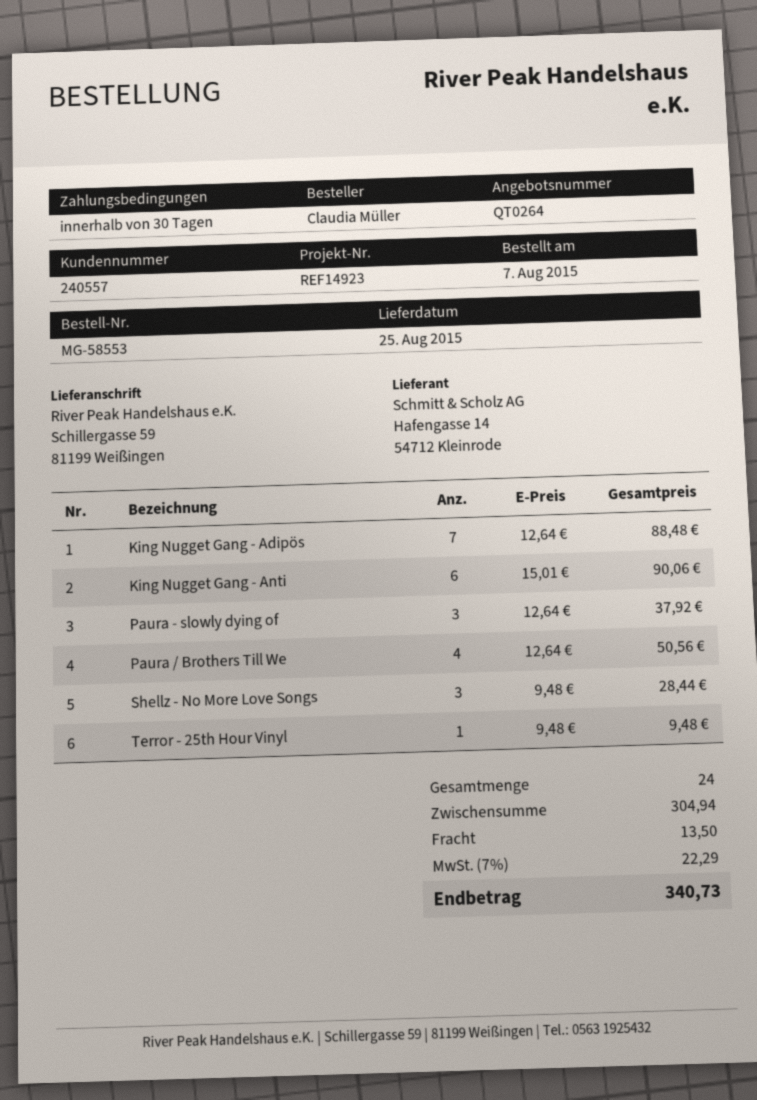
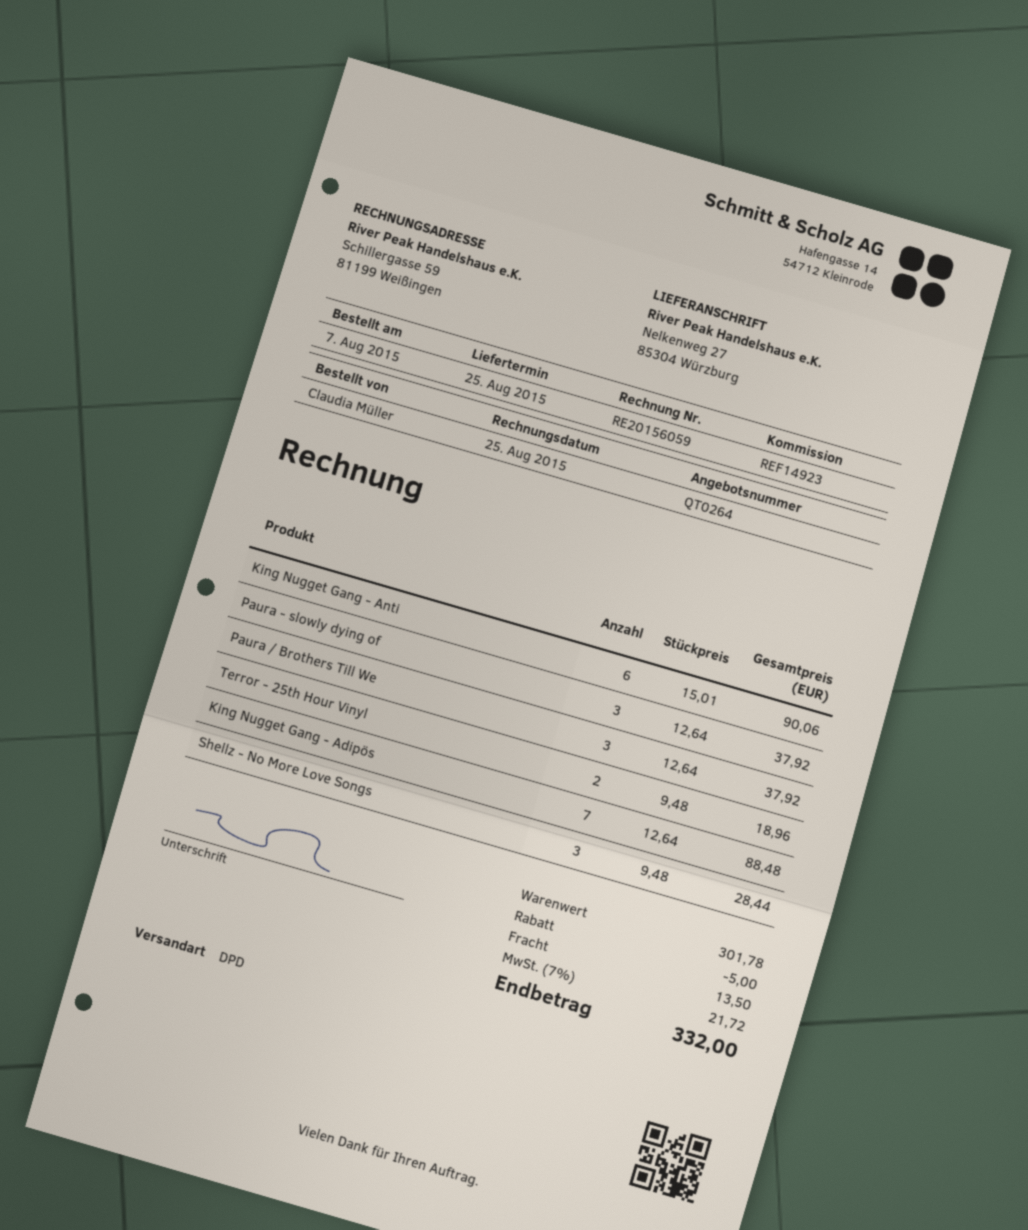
ship to: Schillergasse 59, 81199 Weißingen -> Nelkenweg 27, 85304 Würzburg
Paura / Brothers Till We: 4 x 12.64 = 50.56 -> 3 x 12.64 = 37.92
Terror - 25th Hour Vinyl: 1 x 9.48 = 9.48 -> 2 x 9.48 = 18.96
subtotal: 304.94 -> 301.78
discount: none -> 5.00
tax: 7% = 22.29 -> 7% = 21.72
total: 340.73 -> 332.00

